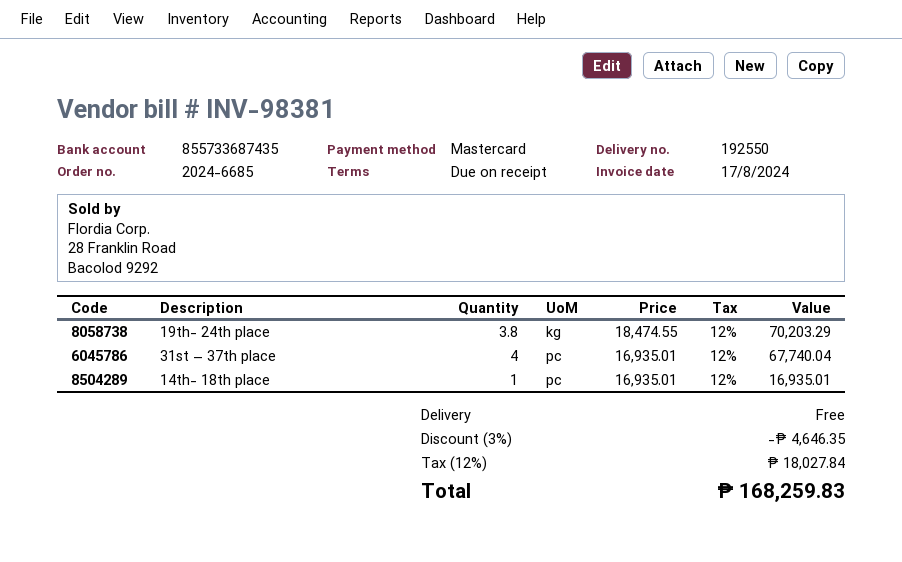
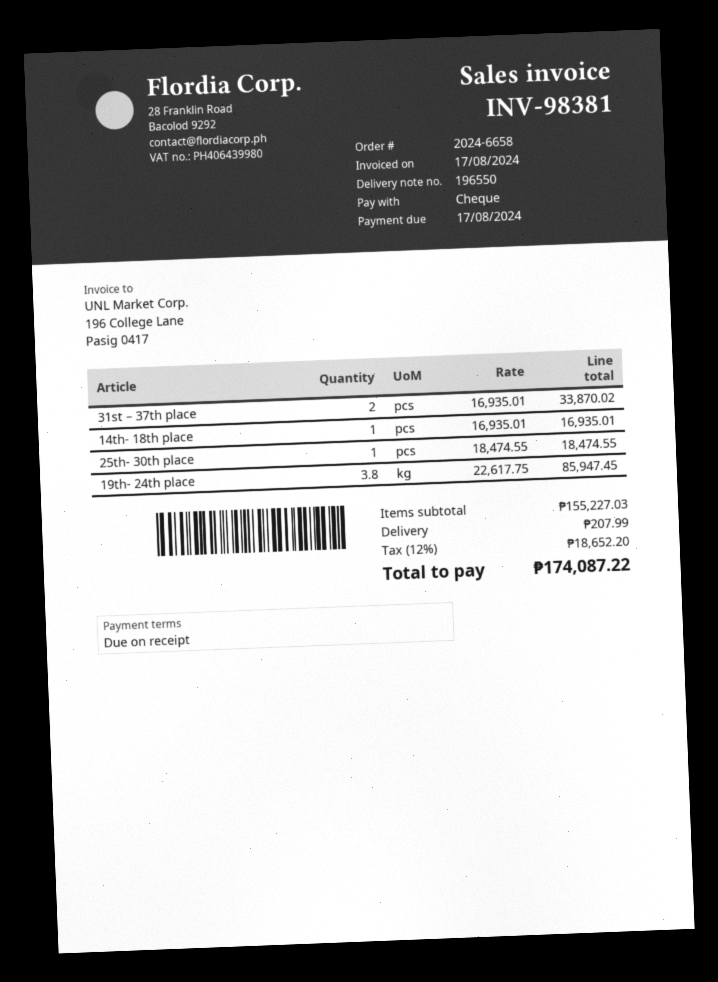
order number: 2024-6685 -> 2024-6658
delivery note number: 192550 -> 196550
payment method: Mastercard -> cheque
19th- 24th place: 3.8 x 18474.55 = 70203.29 -> 3.8 x 22617.75 = 85947.45
31st – 37th place: 4 x 16935.01 = 67740.04 -> 2 x 16935.01 = 33870.02
25th- 30th place: none -> 1 x 18474.55 = 18474.55
discount: 3% = 4646.35 -> none
shipping: 0.00 -> 207.99
tax: 12% = 18027.84 -> 12% = 18652.20
total: 168259.83 -> 174087.22

